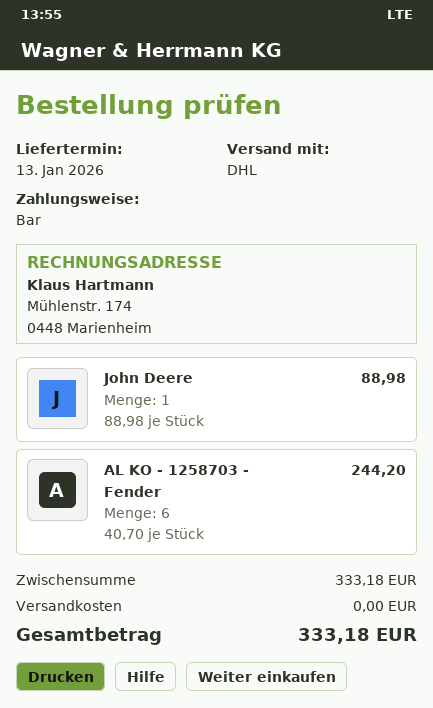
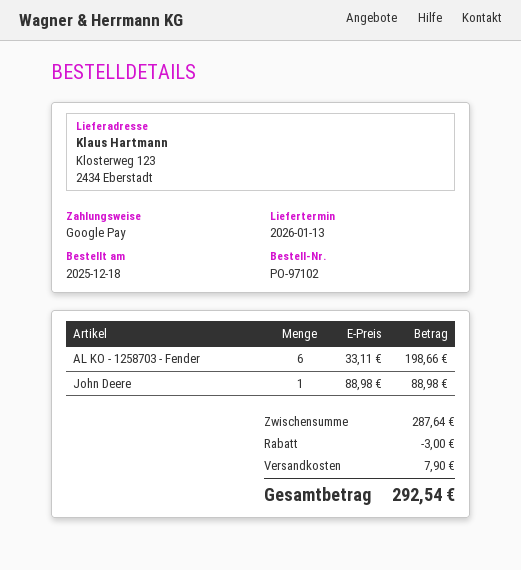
payment method: cash -> Google Pay
AL KO - 1258703 - Fender: 6 x 40.70 = 244.20 -> 6 x 33.11 = 198.66
subtotal: 333.18 -> 287.64
discount: none -> 3.00
shipping: 0.00 -> 7.90
total: 333.18 -> 292.54

